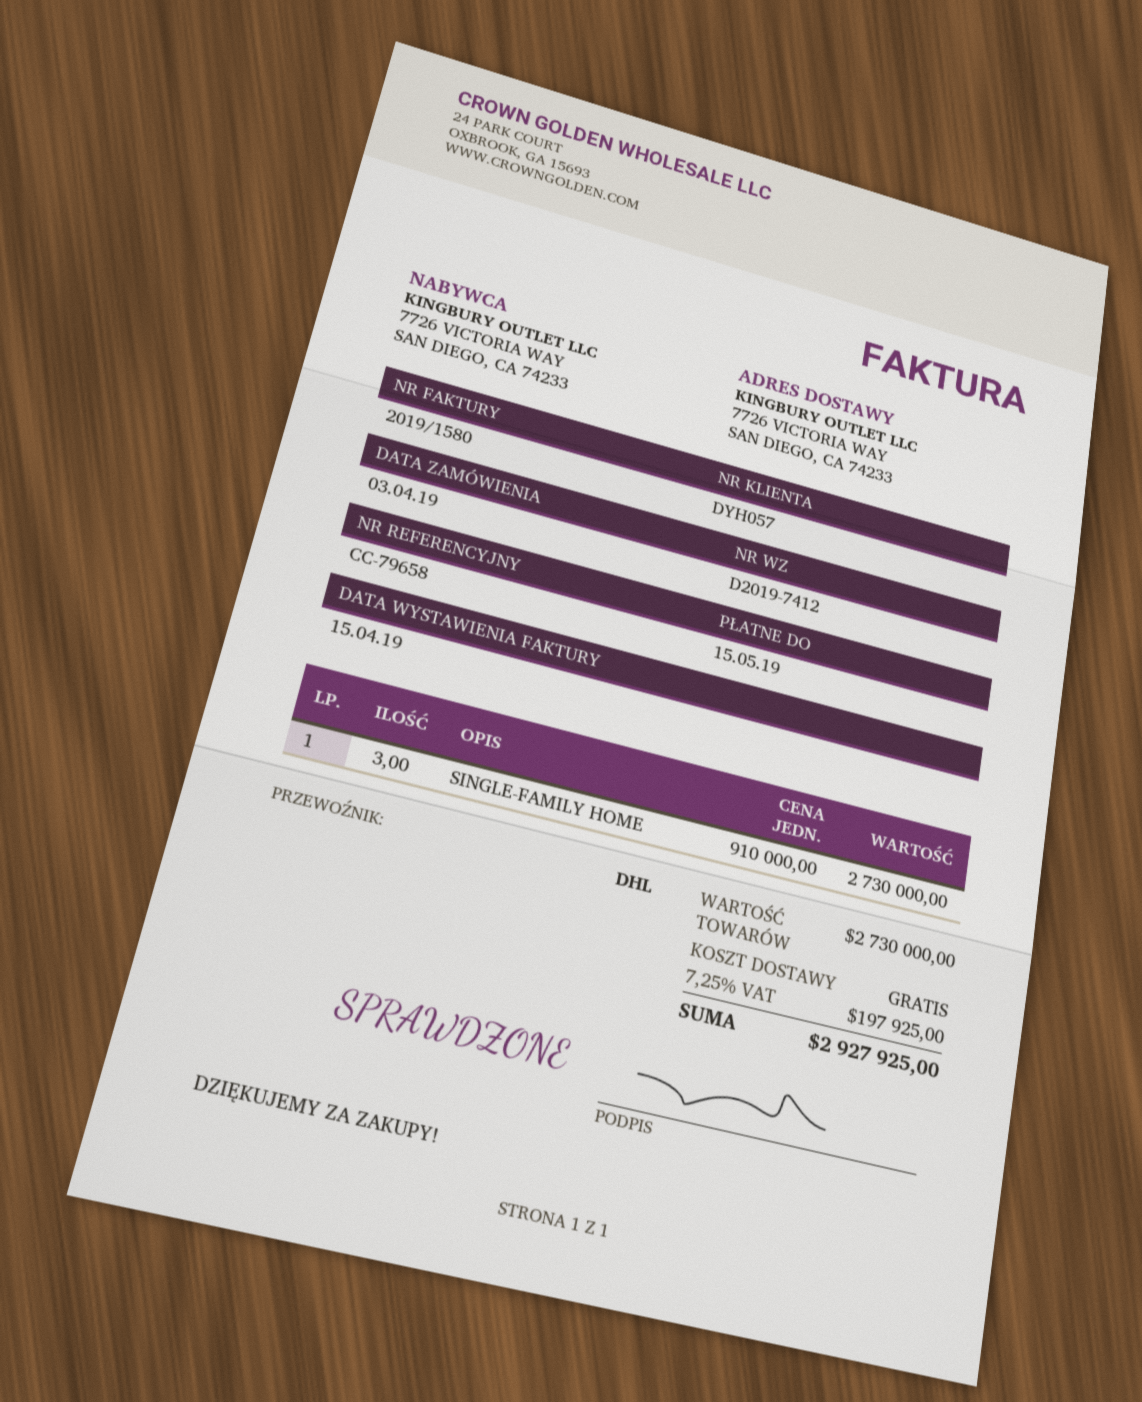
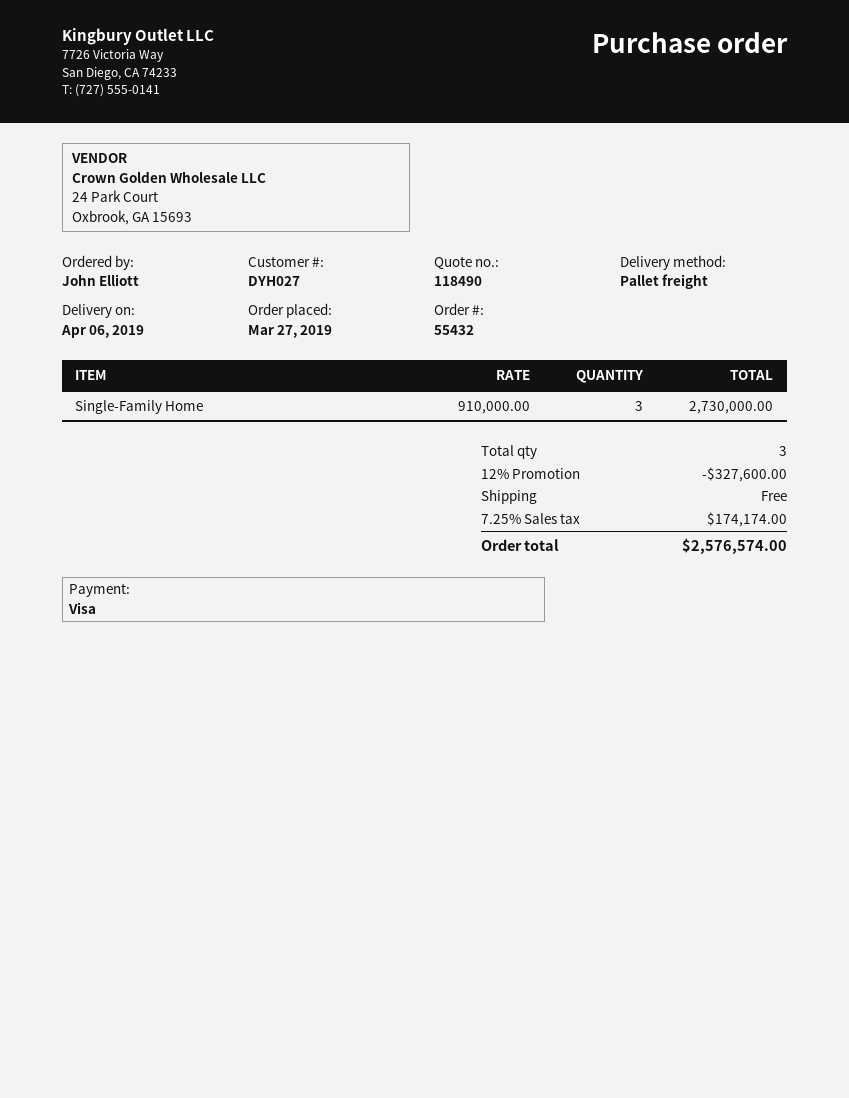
order date: 2019-04-03 -> 2019-03-27
customer number: DYH057 -> DYH027
shipping method: DHL -> pallet freight
discount: none -> 12% = 327600.00
tax: 7.25% = 197925.00 -> 7.25% = 174174.00
total: 2927925.00 -> 2576574.00

